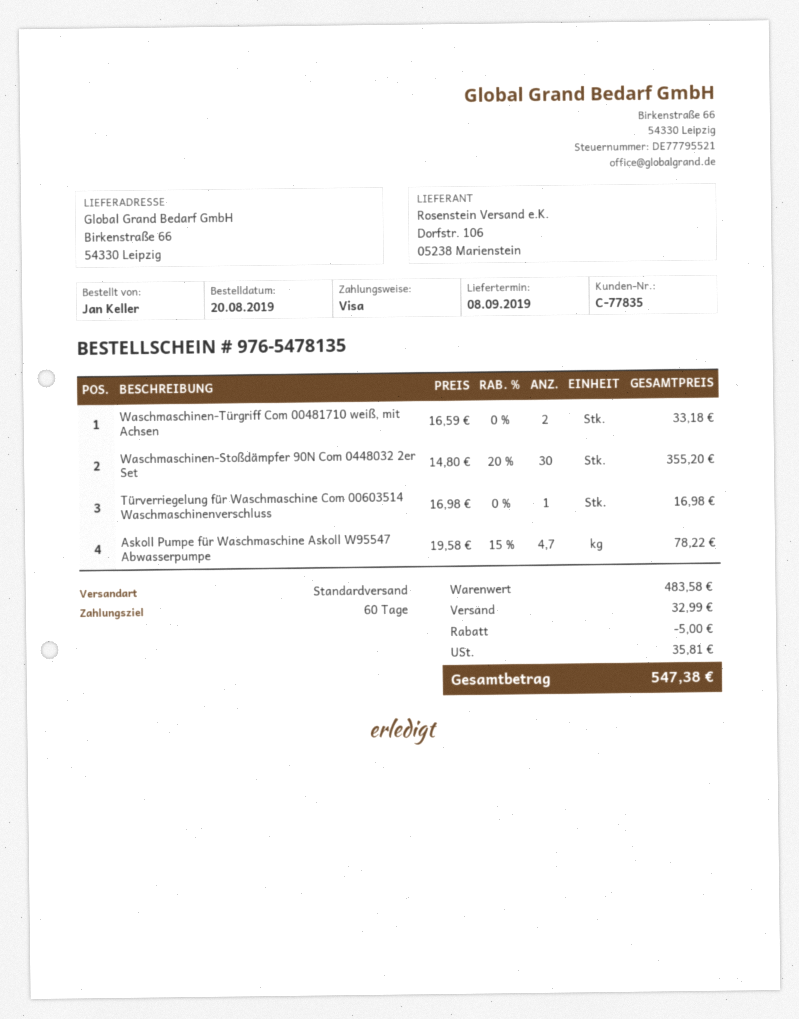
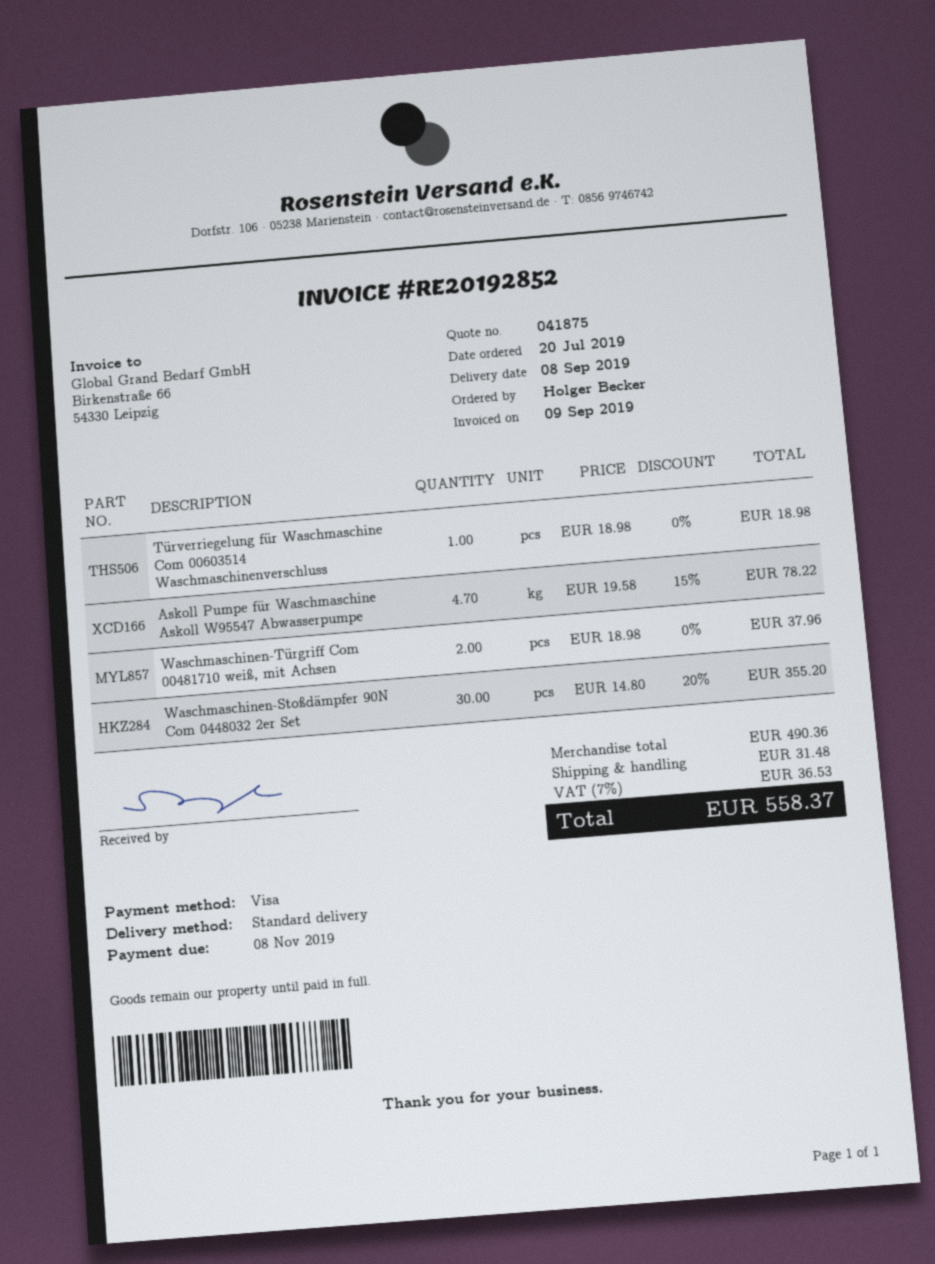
order date: 2019-08-20 -> 2019-07-20
ordered by: Jan Keller -> Holger Becker
Waschmaschinen-Türgriff Com 00481710 weiß, mit Achsen: 2 x 16.59 = 33.18 -> 2 x 18.98 = 37.96
Türverriegelung für Waschmaschine Com 00603514 Waschmaschinenverschluss: 1 x 16.98 = 16.98 -> 1 x 18.98 = 18.98
subtotal: 483.58 -> 490.36
discount: 5.00 -> none
shipping: 32.99 -> 31.48
tax: 35.81 -> 36.53
total: 547.38 -> 558.37

